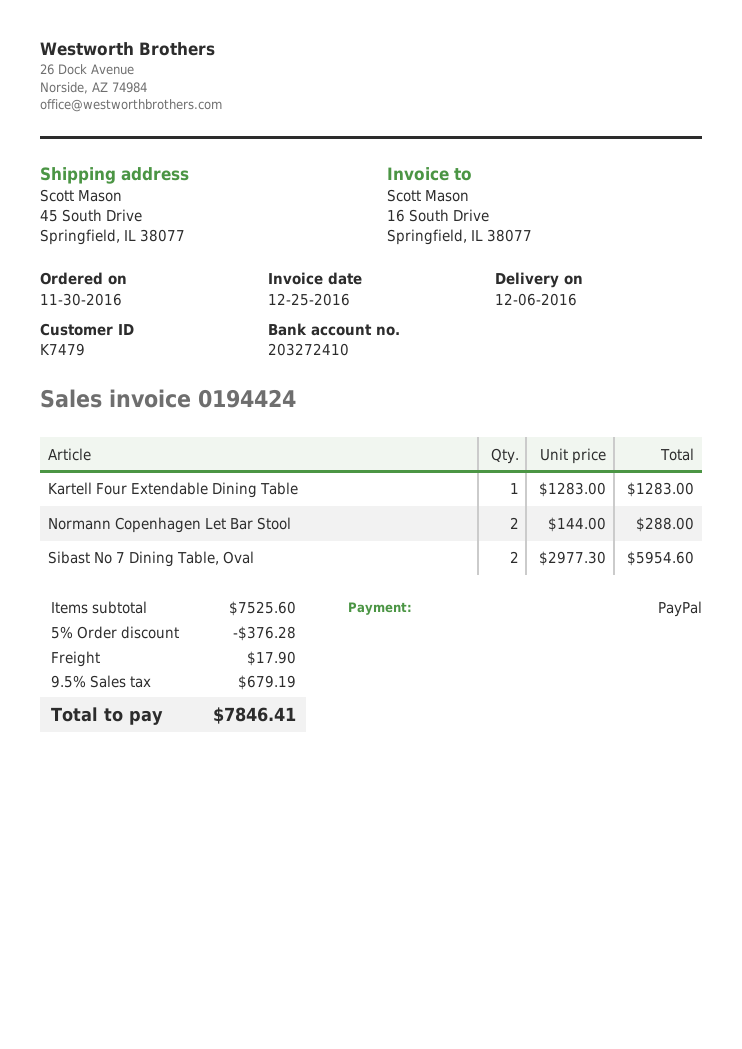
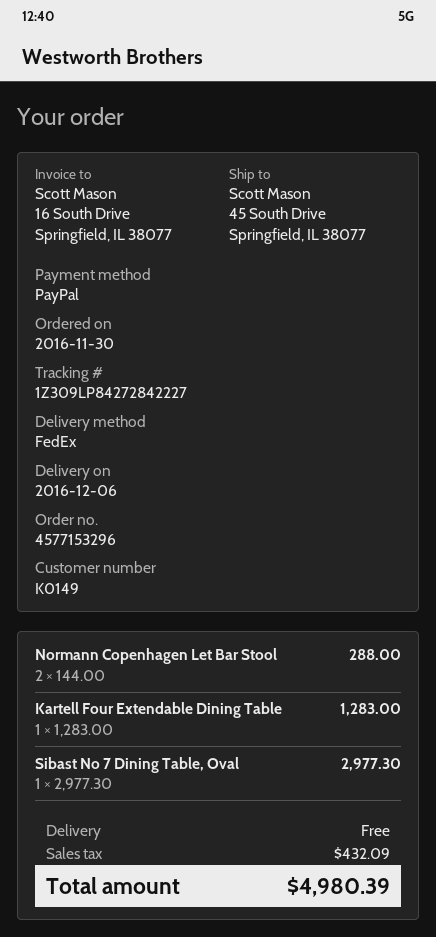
customer number: K7479 -> K0149
Sibast No 7 Dining Table, Oval: 2 x 2977.30 = 5954.60 -> 1 x 2977.30 = 2977.30
discount: 5% = 376.28 -> none
shipping: 17.90 -> 0.00
tax: 679.19 -> 432.09
total: 7846.41 -> 4980.39

